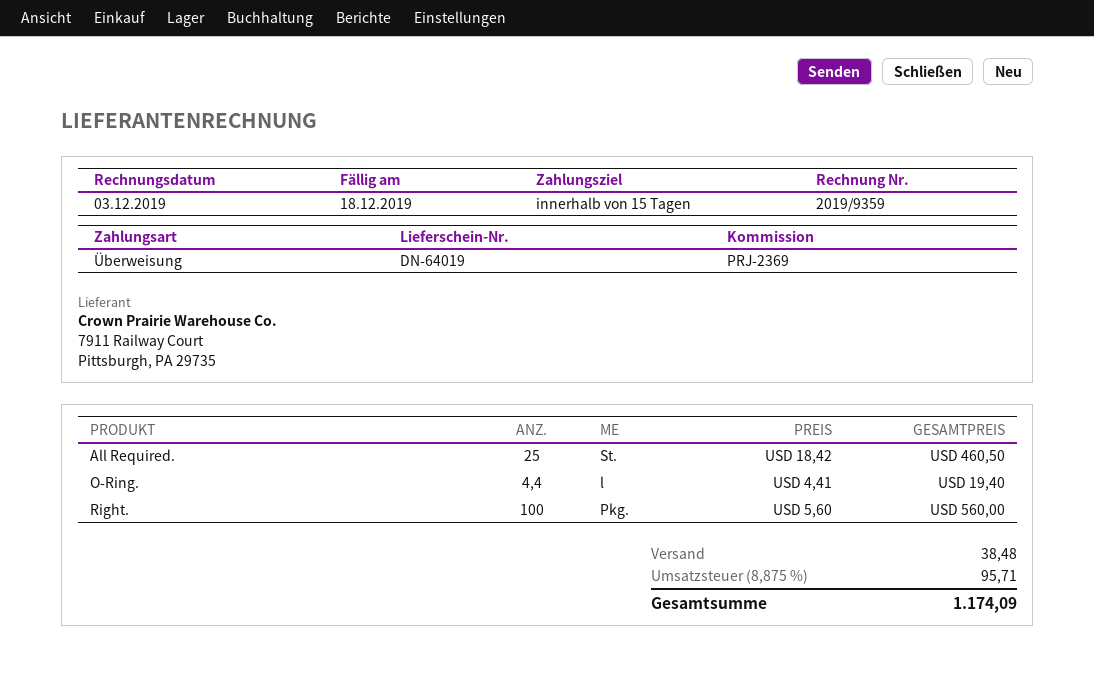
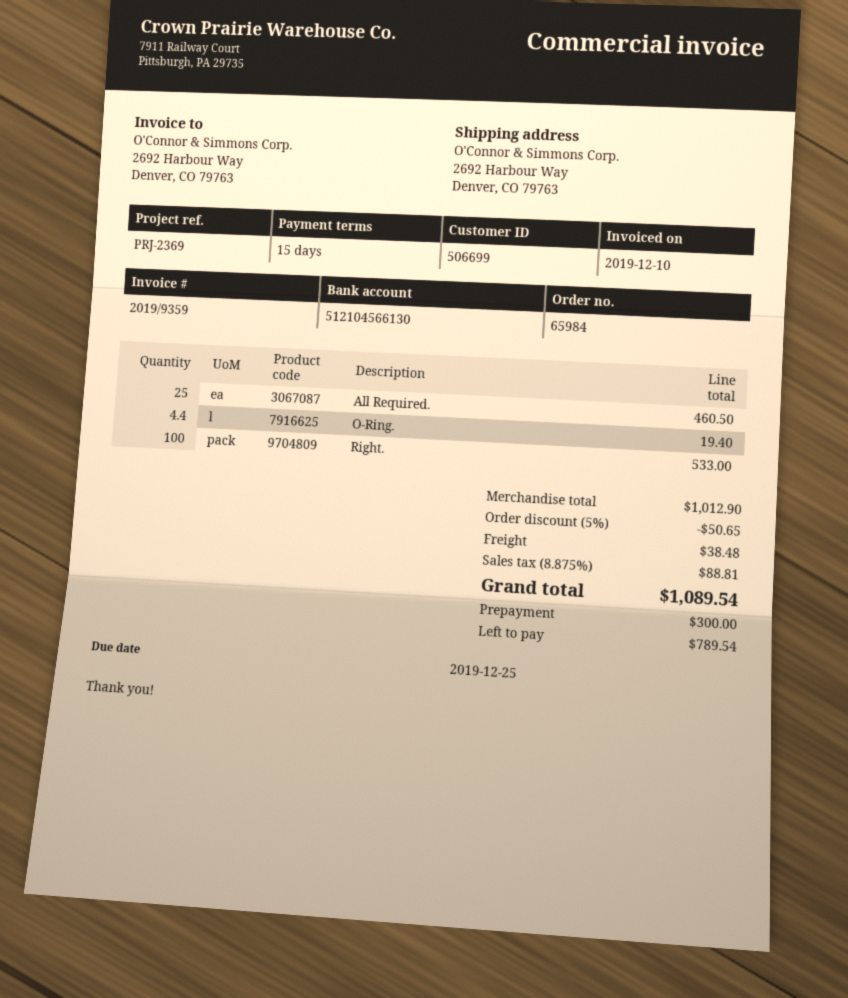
invoice date: 2019-12-03 -> 2019-12-10
due date: 2019-12-18 -> 2019-12-25
Right.: 100 for 560.00 -> 100 for 533.00
discount: none -> 5% = 50.65
tax: 8.875% = 95.71 -> 8.875% = 88.81
total: 1174.09 -> 1089.54

